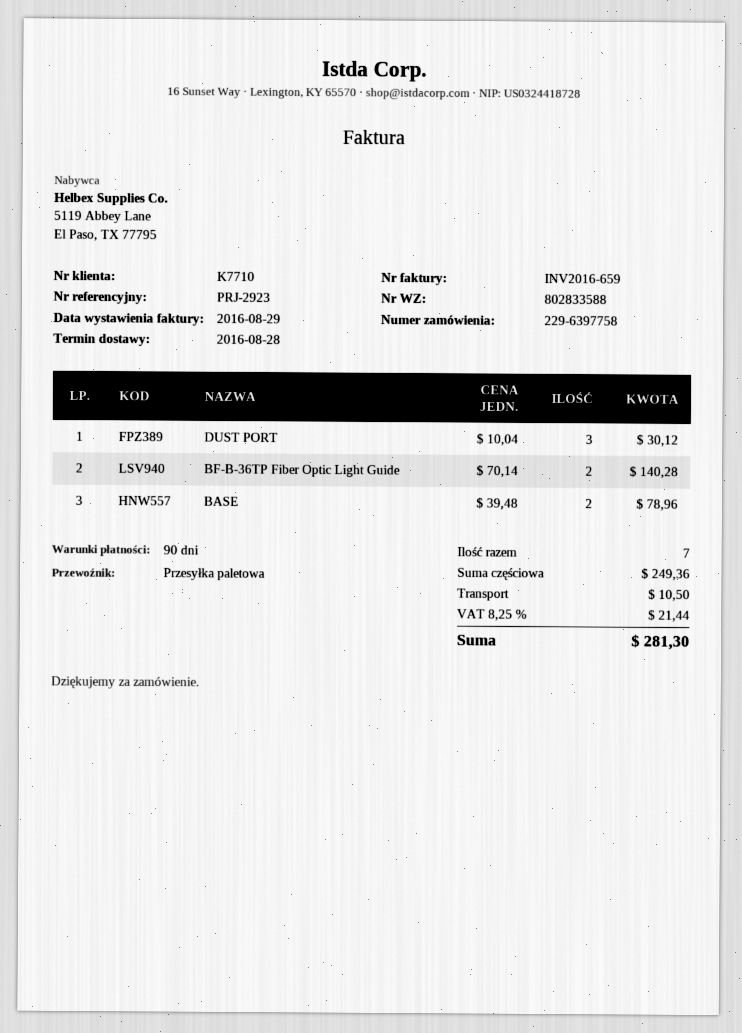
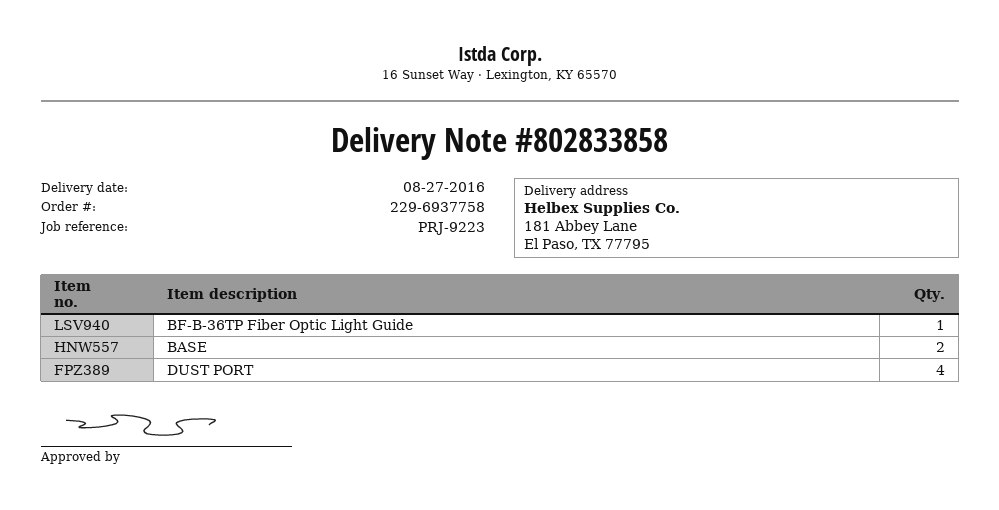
order number: 229-6397758 -> 229-6937758
delivery note number: 802833588 -> 802833858
delivery date: 2016-08-28 -> 2016-08-27
reference: PRJ-2923 -> PRJ-9223
DUST PORT: 3 -> 4
BF-B-36TP Fiber Optic Light Guide: 2 -> 1

